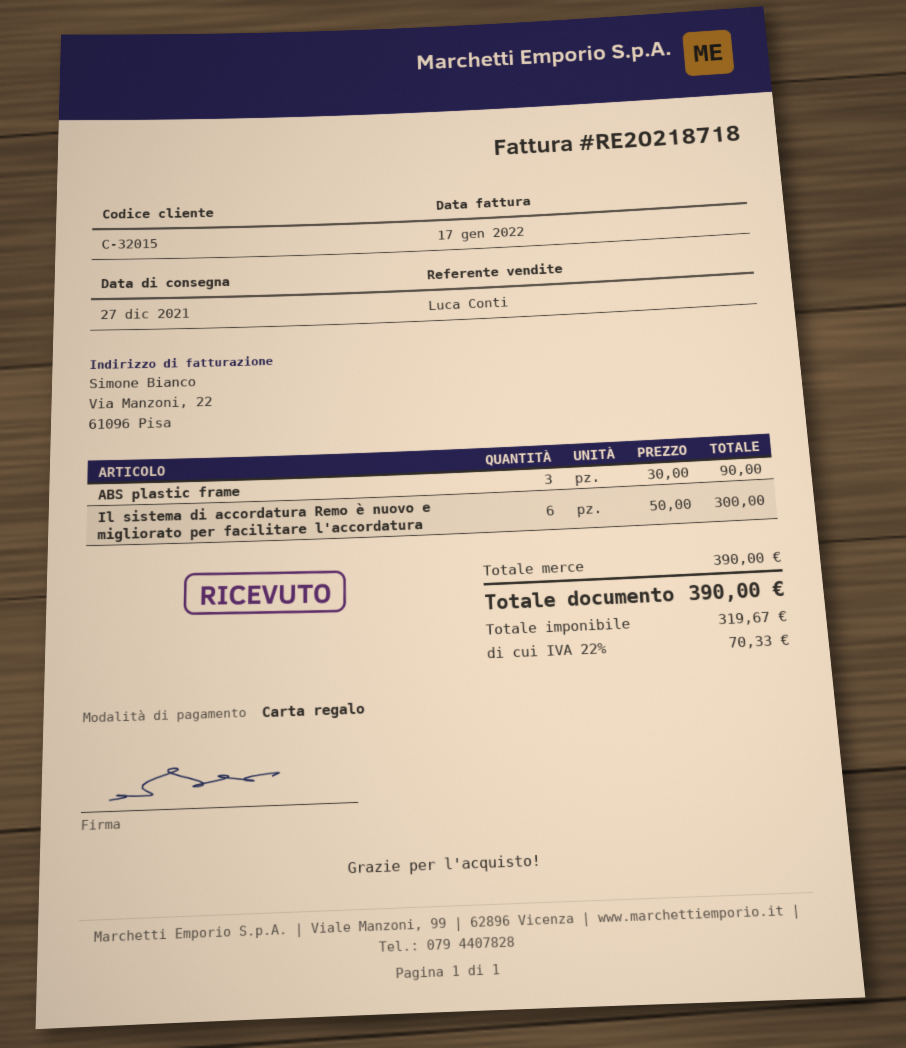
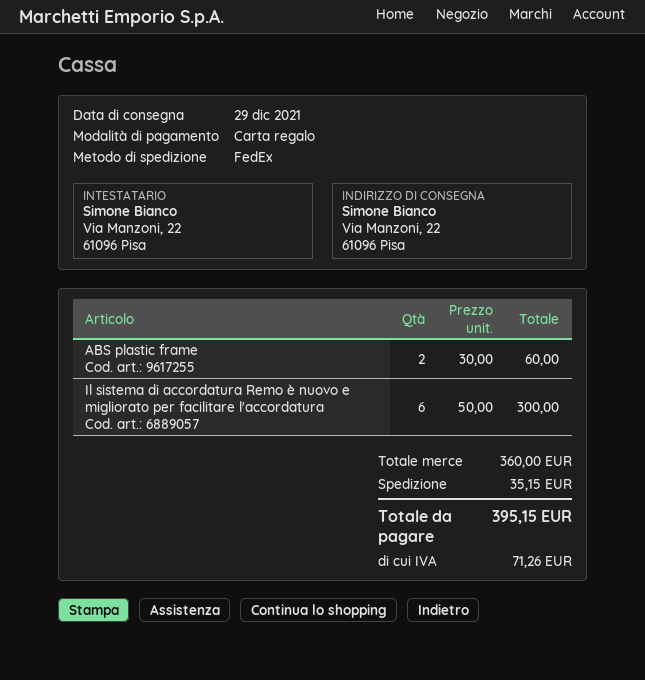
delivery date: 2021-12-27 -> 2021-12-29
ABS plastic frame: 3 x 30.00 = 90.00 -> 2 x 30.00 = 60.00
subtotal: 390.00 -> 360.00
shipping: none -> 35.15
tax: 70.33 -> 71.26
total: 390.00 -> 395.15

